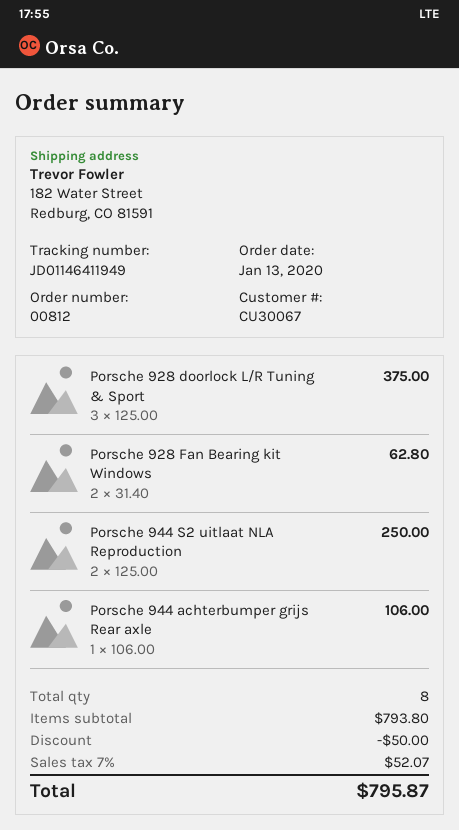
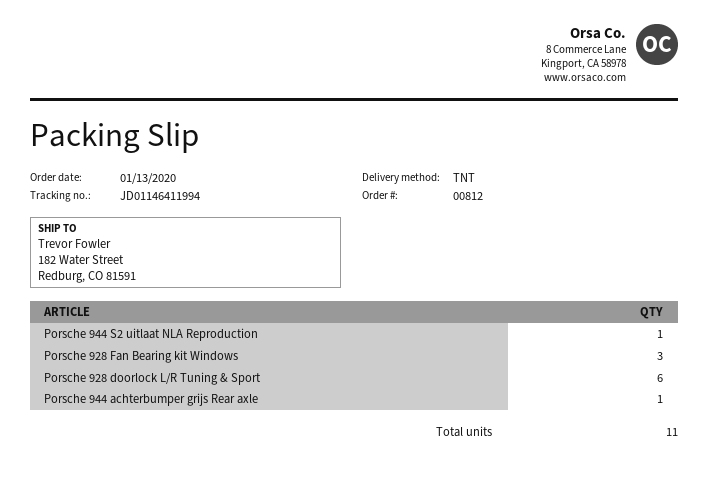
tracking number: JD01146411949 -> JD01146411994
Porsche 928 doorlock L/R Tuning & Sport: 3 -> 6
Porsche 928 Fan Bearing kit Windows: 2 -> 3
Porsche 944 S2 uitlaat NLA Reproduction: 2 -> 1
total quantity: 8 -> 11

